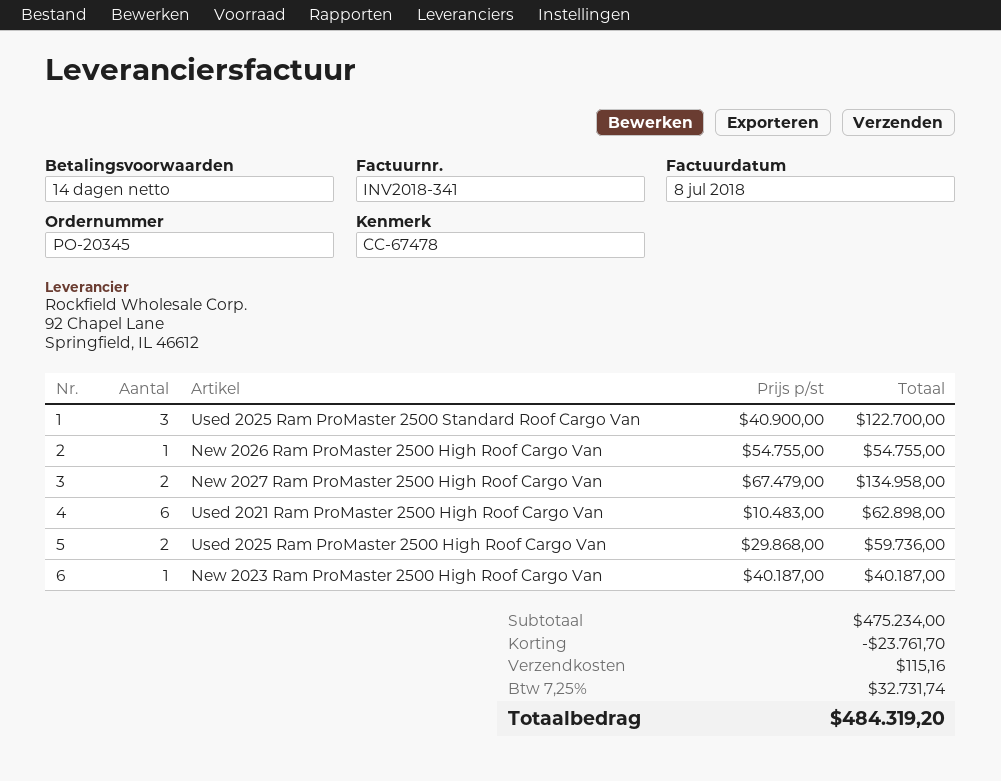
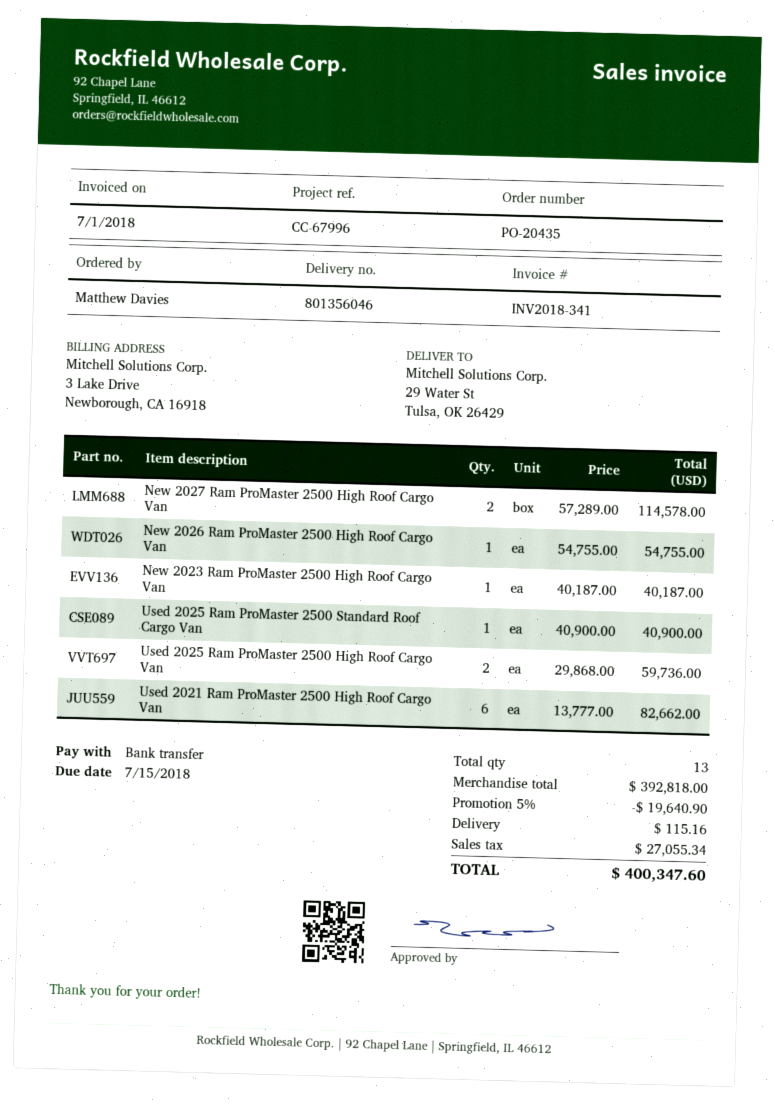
order number: PO-20345 -> PO-20435
invoice date: 2018-07-08 -> 2018-07-01
reference: CC-67478 -> CC-67996
Used 2025 Ram ProMaster 2500 Standard Roof Cargo Van: 3 x 40900.00 = 122700.00 -> 1 x 40900.00 = 40900.00
New 2027 Ram ProMaster 2500 High Roof Cargo Van: 2 x 67479.00 = 134958.00 -> 2 x 57289.00 = 114578.00
Used 2021 Ram ProMaster 2500 High Roof Cargo Van: 6 x 10483.00 = 62898.00 -> 6 x 13777.00 = 82662.00
subtotal: 475234.00 -> 392818.00
discount: 23761.70 -> 19640.90
tax: 32731.74 -> 27055.34
total: 484319.20 -> 400347.60

